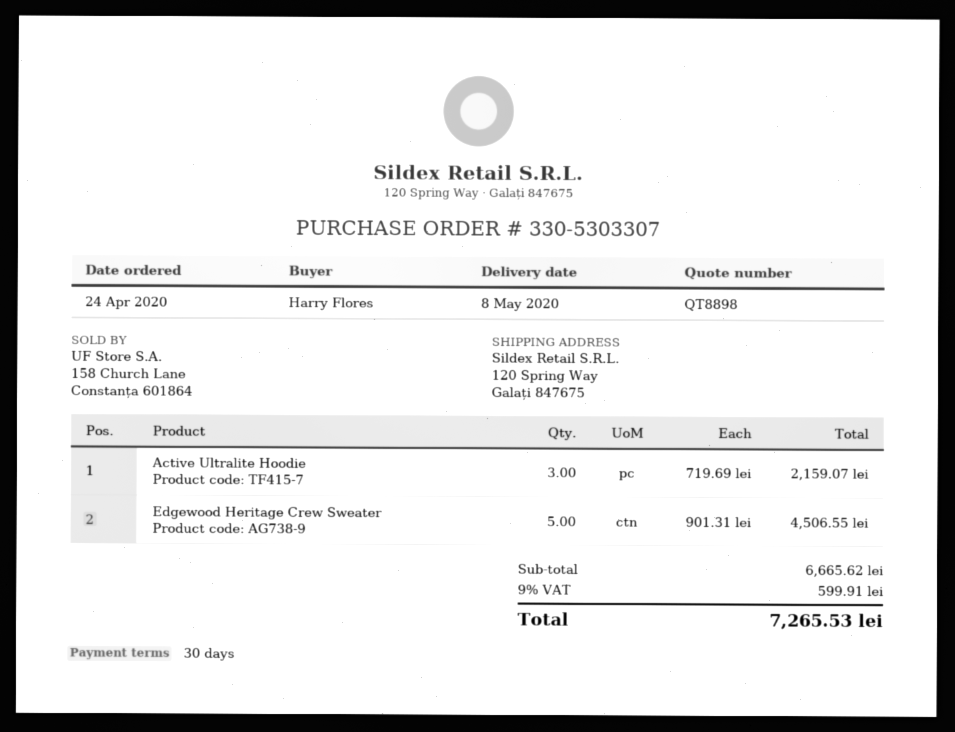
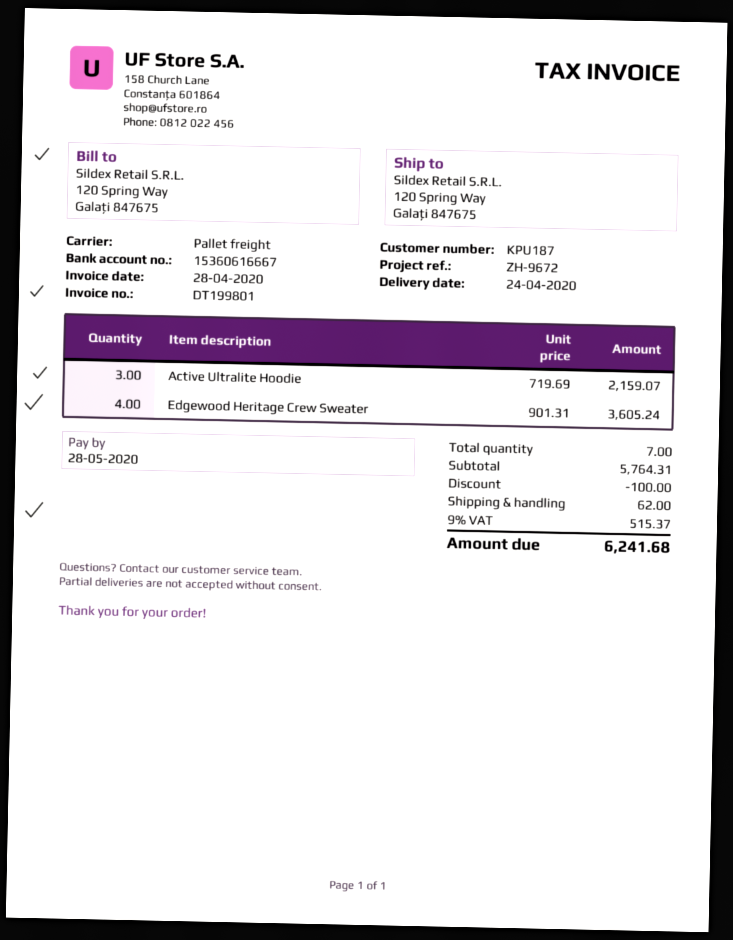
delivery date: 2020-05-08 -> 2020-04-24
Edgewood Heritage Crew Sweater: 5 x 901.31 = 4506.55 -> 4 x 901.31 = 3605.24
subtotal: 6665.62 -> 5764.31
discount: none -> 100.00
shipping: none -> 62.00
tax: 9% = 599.91 -> 9% = 515.37
total: 7265.53 -> 6241.68

